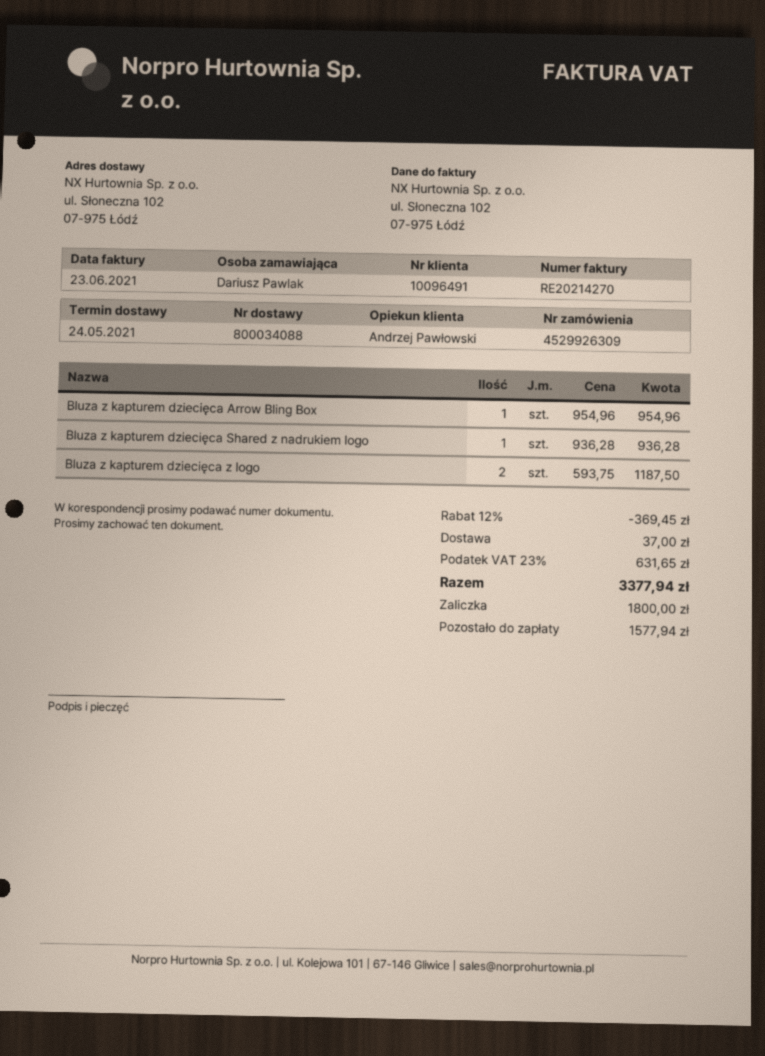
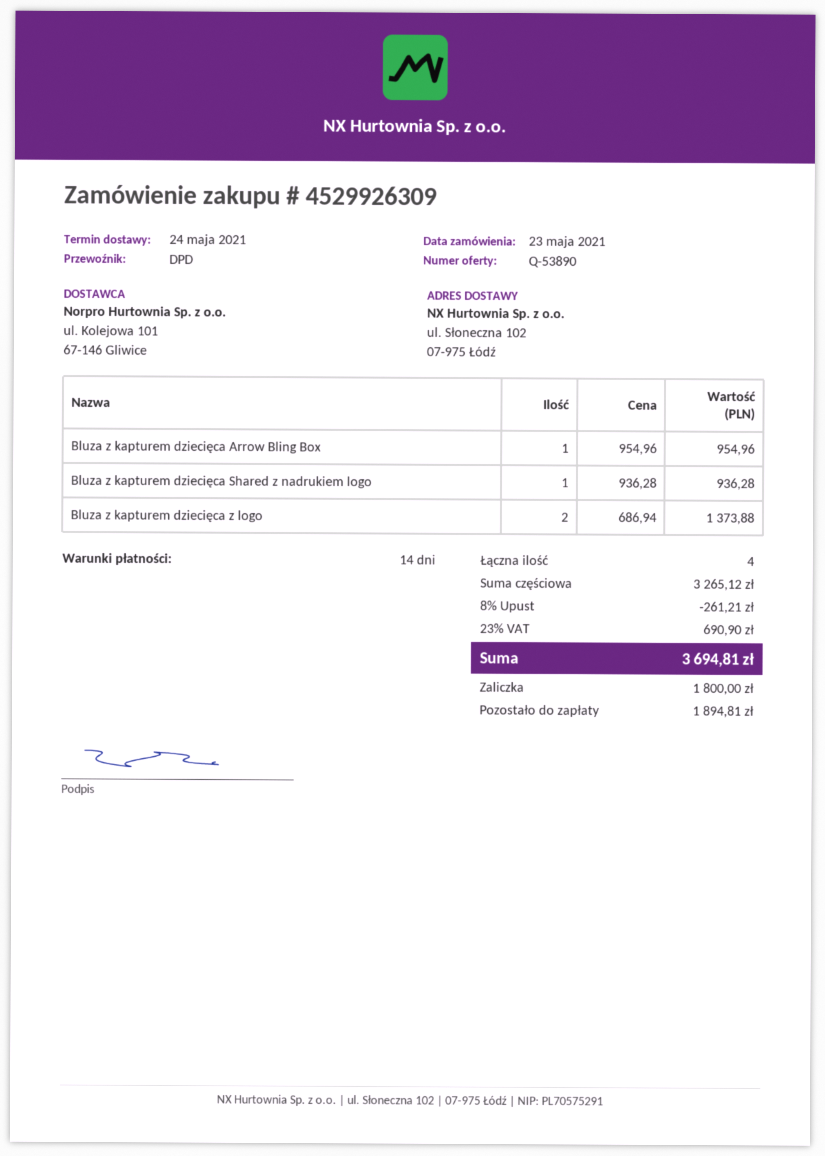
Bluza z kapturem dziecięca z logo: 2 x 593.75 = 1187.50 -> 2 x 686.94 = 1373.88
discount: 12% = 369.45 -> 8% = 261.21
shipping: 37.00 -> none
tax: 23% = 631.65 -> 23% = 690.90
total: 3377.94 -> 3694.81
balance: 1577.94 -> 1894.81

